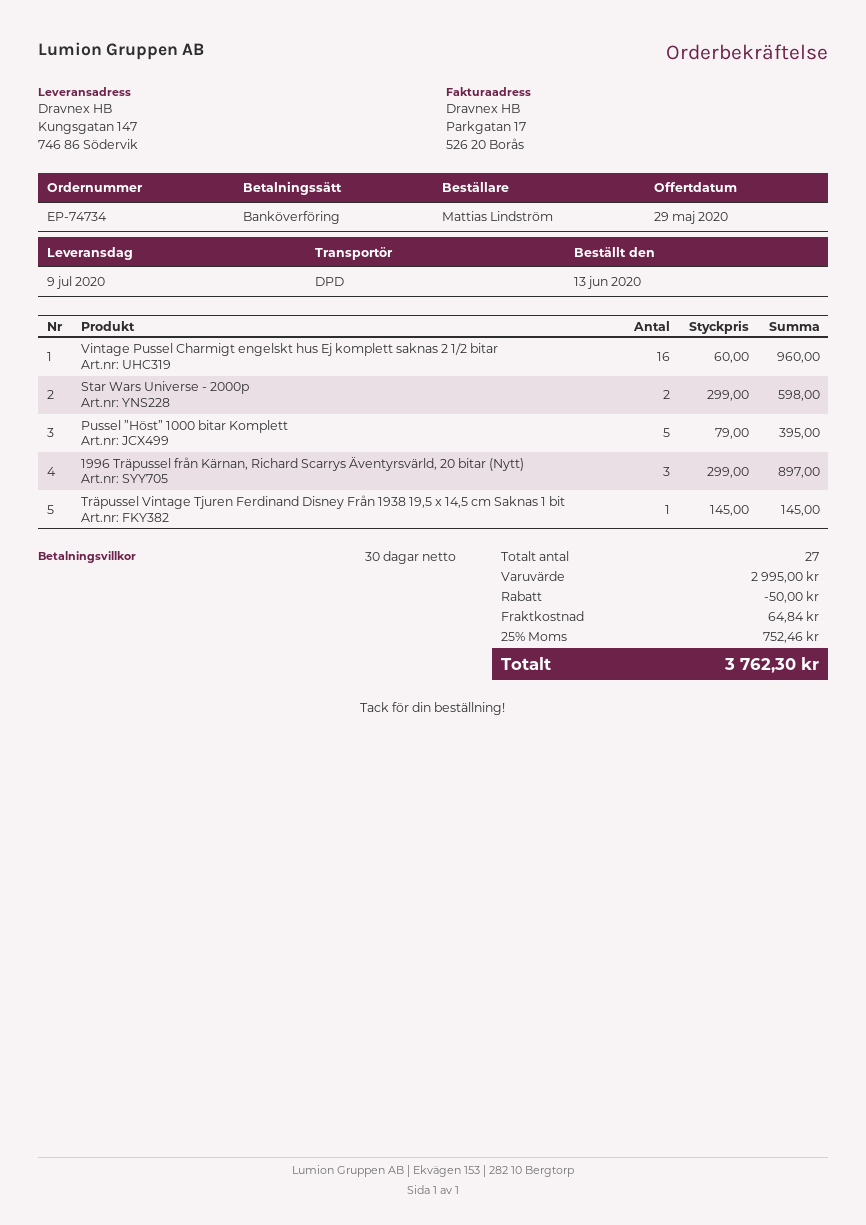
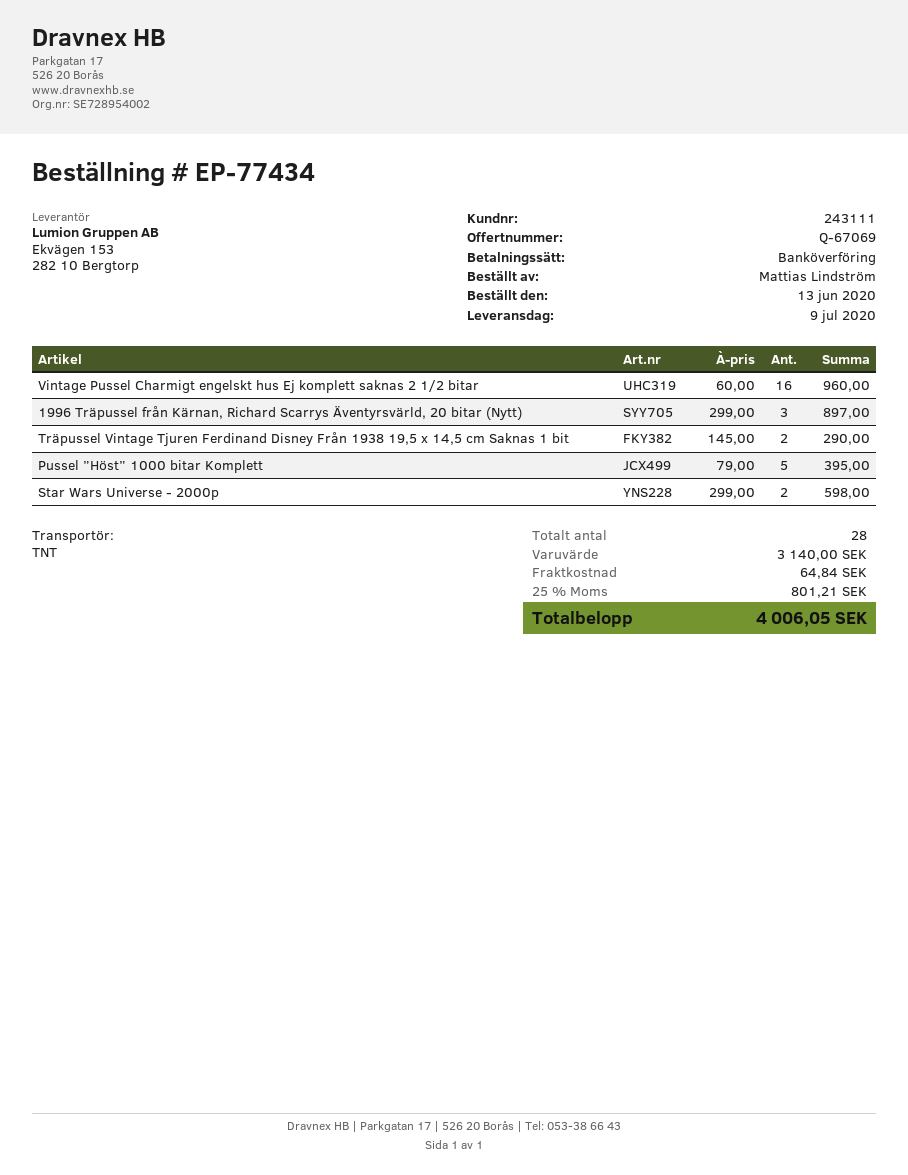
order number: EP-74734 -> EP-77434
shipping method: DPD -> TNT
Träpussel Vintage Tjuren Ferdinand Disney Från 1938 19,5 x 14,5 cm Saknas 1 bit: 1 x 145.00 = 145.00 -> 2 x 145.00 = 290.00
total quantity: 27 -> 28
subtotal: 2995.00 -> 3140.00
discount: 50.00 -> none
tax: 25% = 752.46 -> 25% = 801.21
total: 3762.30 -> 4006.05

